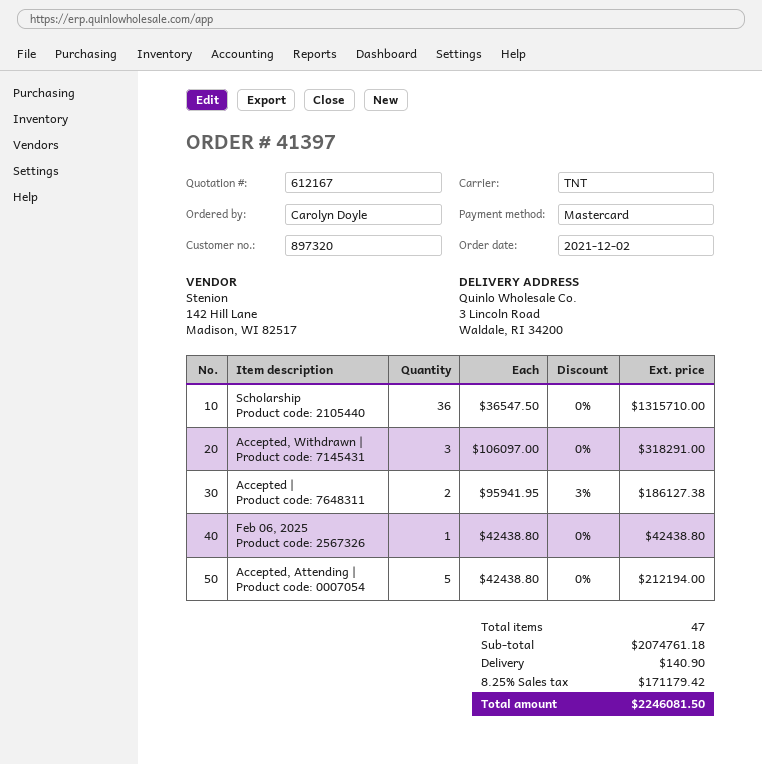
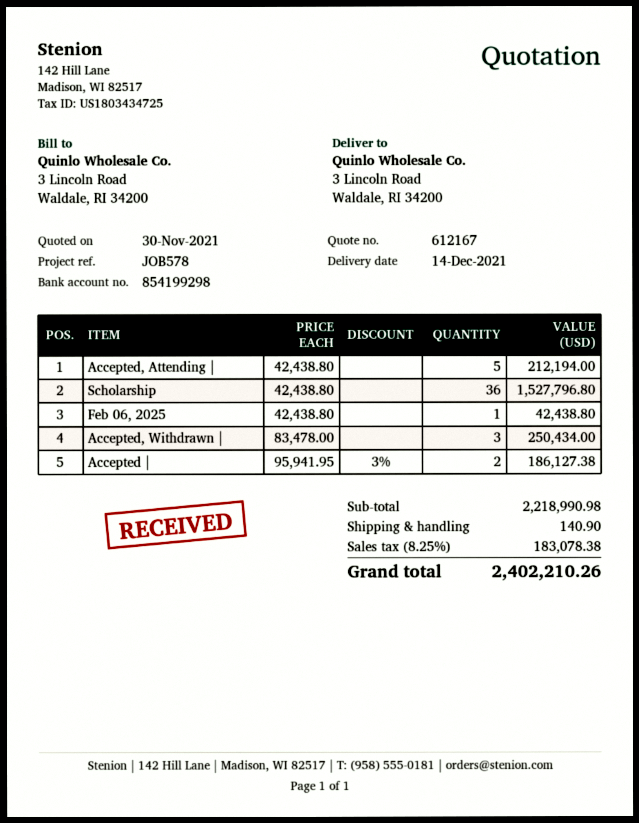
Scholarship: 36 x 36547.50 = 1315710.00 -> 36 x 42438.80 = 1527796.80
Accepted, Withdrawn |: 3 x 106097.00 = 318291.00 -> 3 x 83478.00 = 250434.00
subtotal: 2074761.18 -> 2218990.98
tax: 8.25% = 171179.42 -> 8.25% = 183078.38
total: 2246081.50 -> 2402210.26

